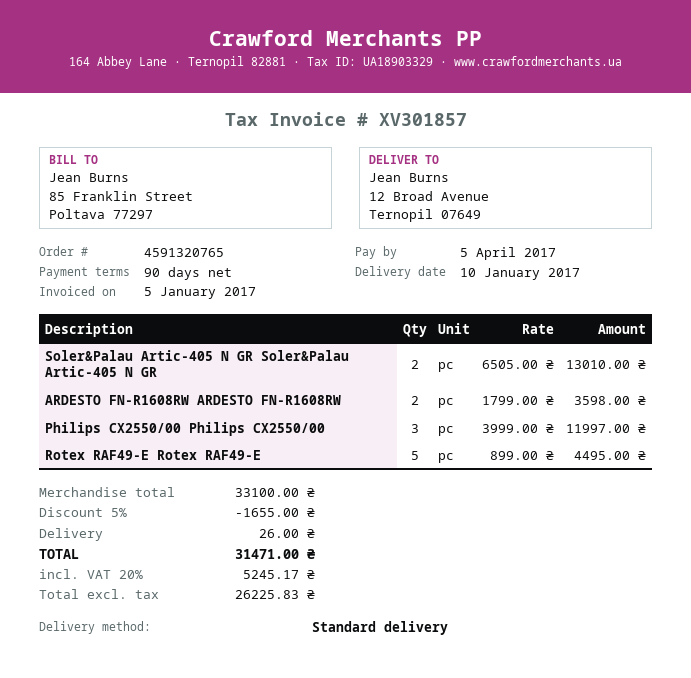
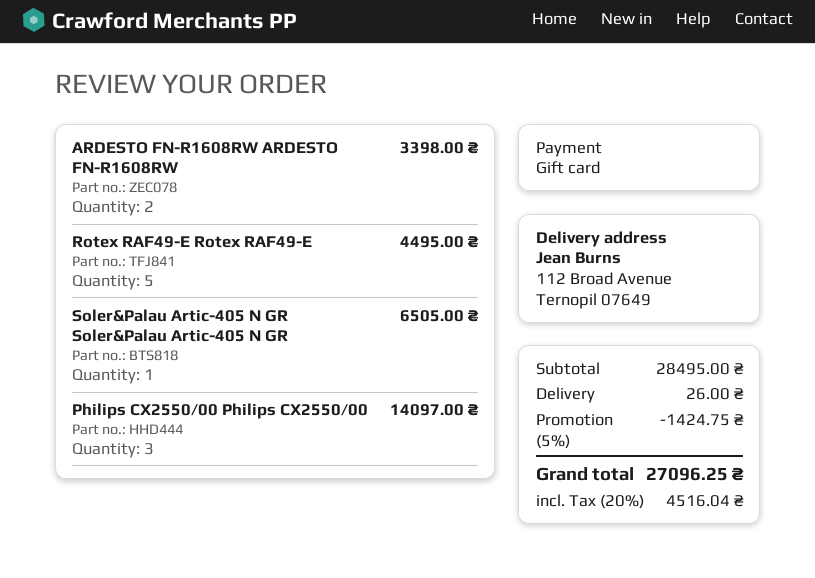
ship to: 12 Broad Avenue, Ternopil 07649 -> 112 Broad Avenue, Ternopil 07649
Soler&Palau Artic-405 N GR Soler&Palau Artic-405 N GR: 2 for 13010.00 -> 1 for 6505.00
ARDESTO FN-R1608RW ARDESTO FN-R1608RW: 2 for 3598.00 -> 2 for 3398.00
Philips CX2550/00 Philips CX2550/00: 3 for 11997.00 -> 3 for 14097.00
subtotal: 33100.00 -> 28495.00
discount: 5% = 1655.00 -> 5% = 1424.75
tax: 20% = 5245.17 -> 20% = 4516.04
total: 31471.00 -> 27096.25

